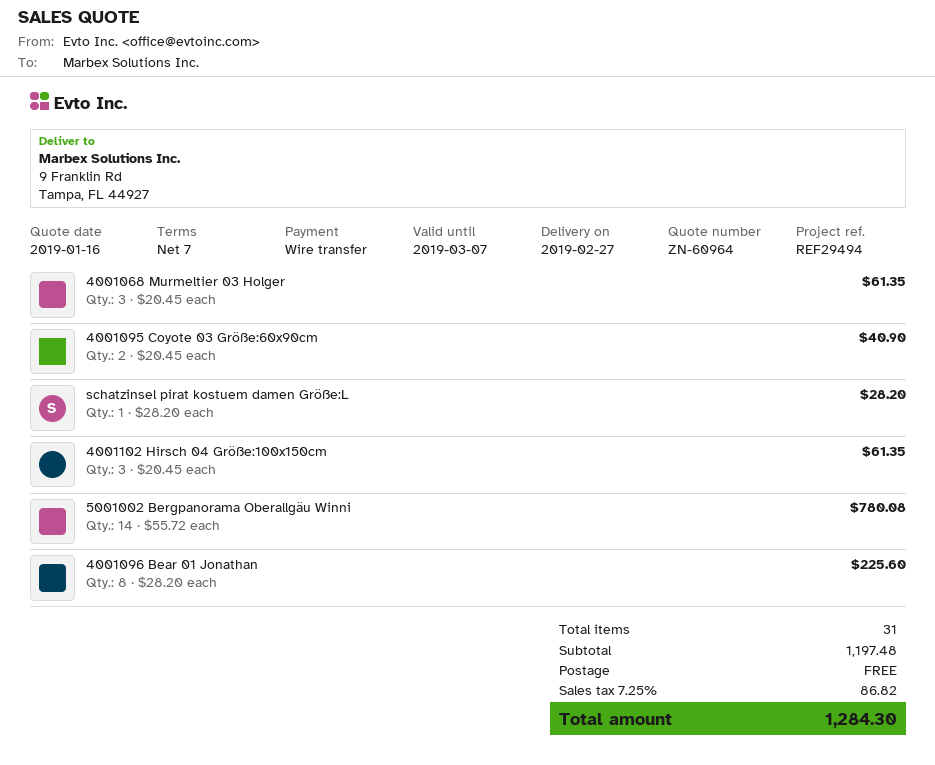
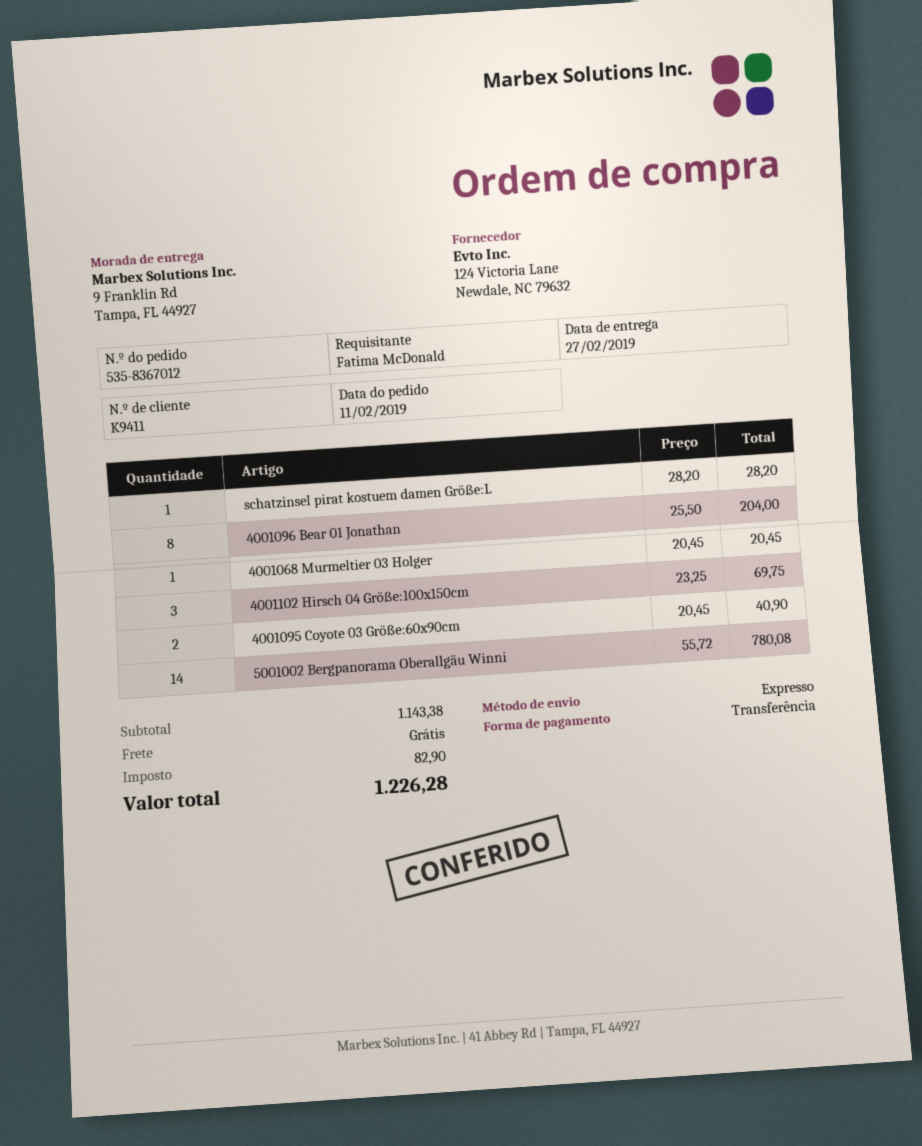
4001068 Murmeltier 03 Holger: 3 x 20.45 = 61.35 -> 1 x 20.45 = 20.45
4001102 Hirsch 04 Größe:100x150cm: 3 x 20.45 = 61.35 -> 3 x 23.25 = 69.75
4001096 Bear 01 Jonathan: 8 x 28.20 = 225.60 -> 8 x 25.50 = 204.00
subtotal: 1197.48 -> 1143.38
tax: 86.82 -> 82.90
total: 1284.30 -> 1226.28

